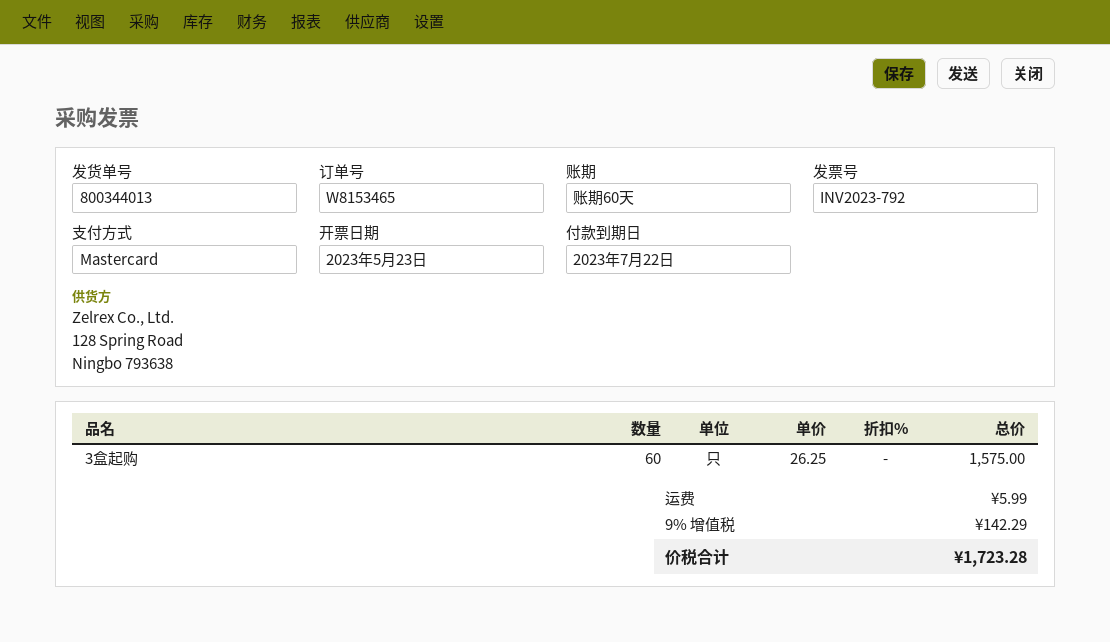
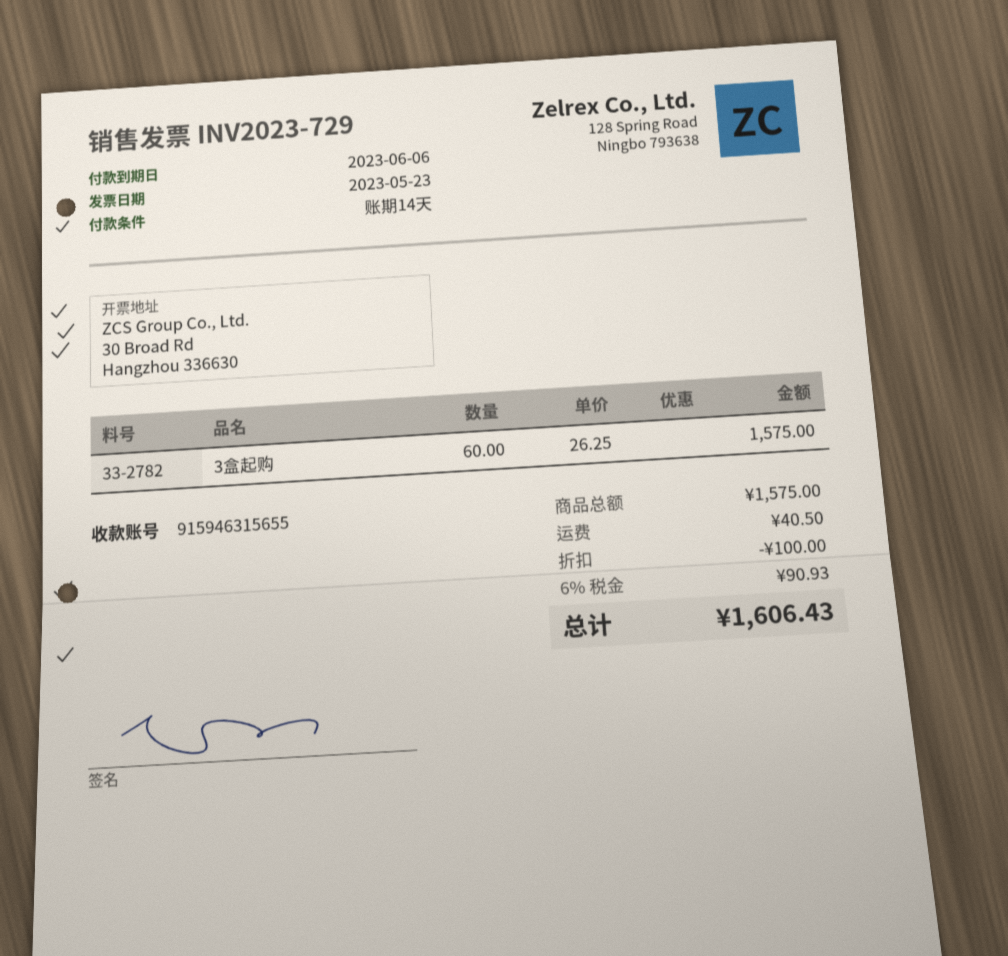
invoice number: INV2023-792 -> INV2023-729
payment terms: 60 days -> 14 days
due date: 2023-07-22 -> 2023-06-06
discount: none -> 100.00
shipping: 5.99 -> 40.50
tax: 9% = 142.29 -> 6% = 90.93
total: 1723.28 -> 1606.43

